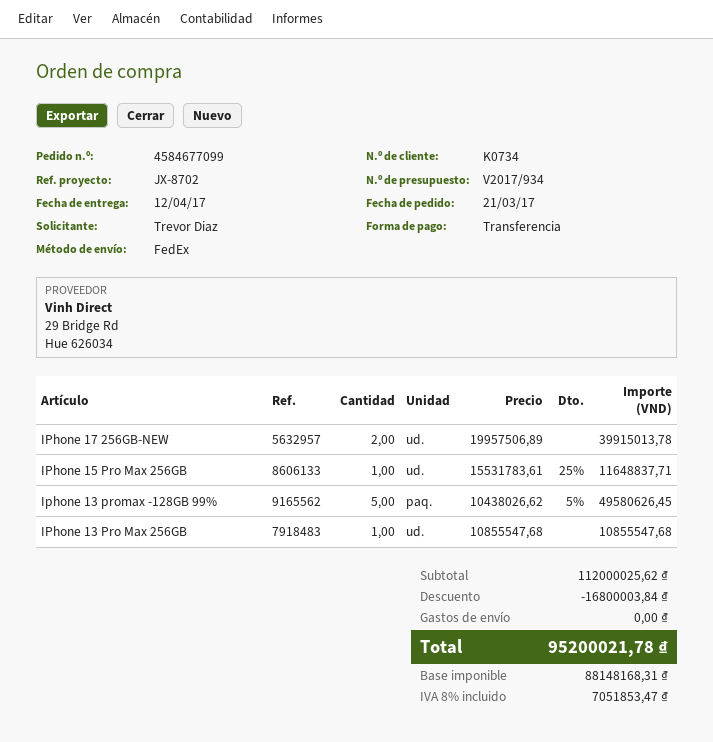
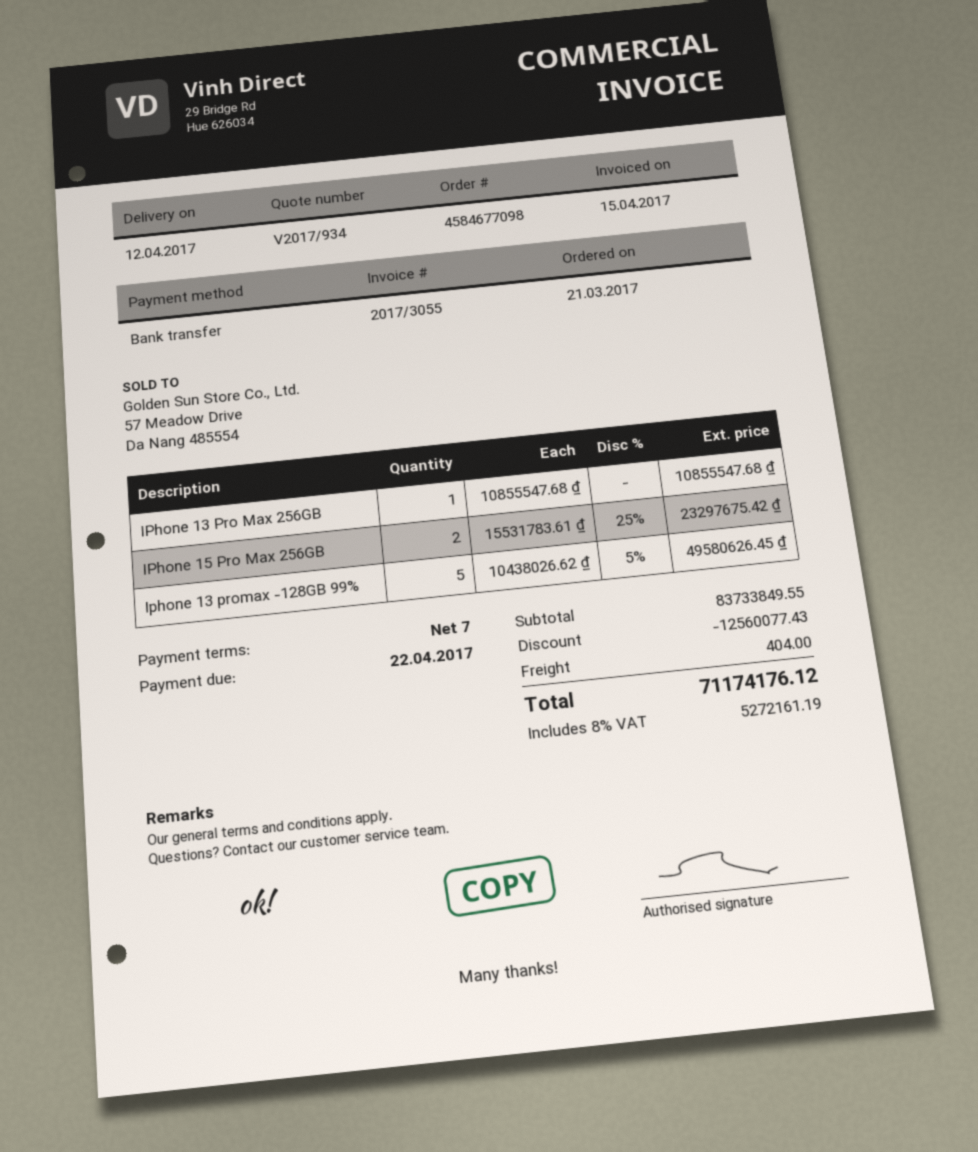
order number: 4584677099 -> 4584677098
IPhone 17 256GB-NEW: 2 x 19957506.89 = 39915013.78 -> none
IPhone 15 Pro Max 256GB: 1 x 15531783.61 - 25% = 11648837.71 -> 2 x 15531783.61 - 25% = 23297675.42
subtotal: 112000025.62 -> 83733849.55
discount: 16800003.84 -> 12560077.43
shipping: 0.00 -> 404.00
tax: 8% = 7051853.47 -> 8% = 5272161.19
total: 95200021.78 -> 71174176.12

